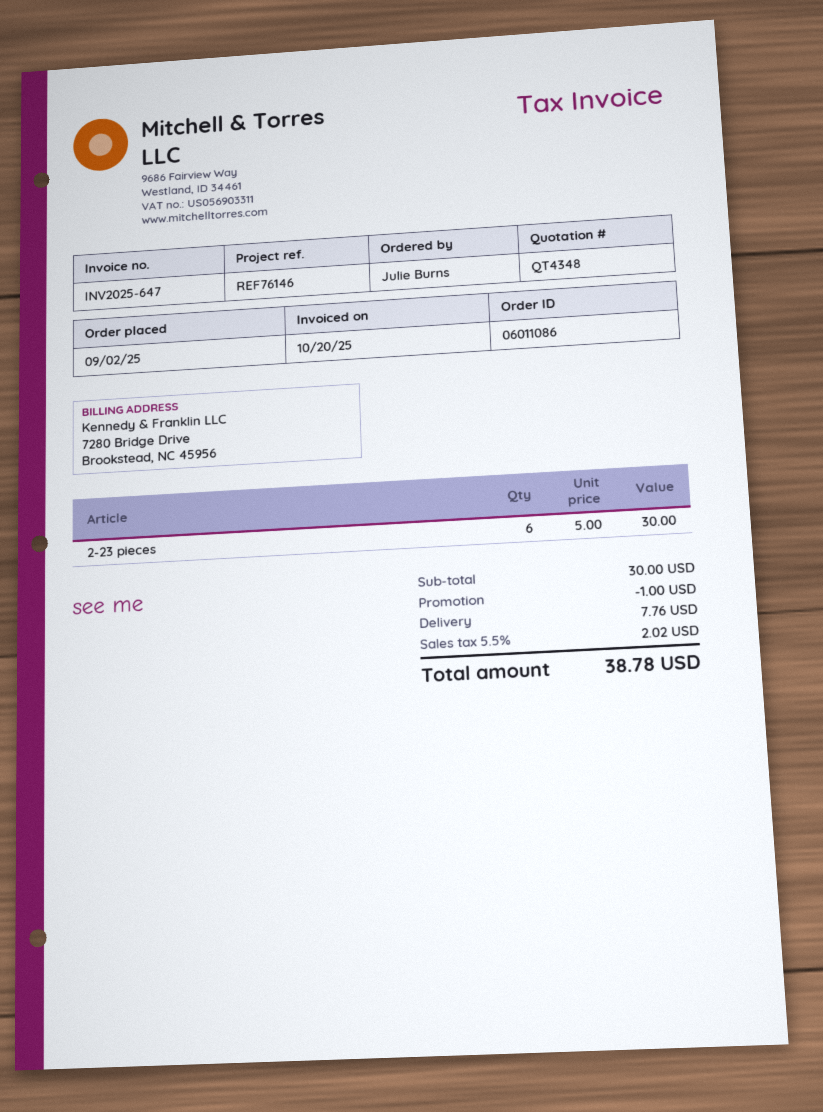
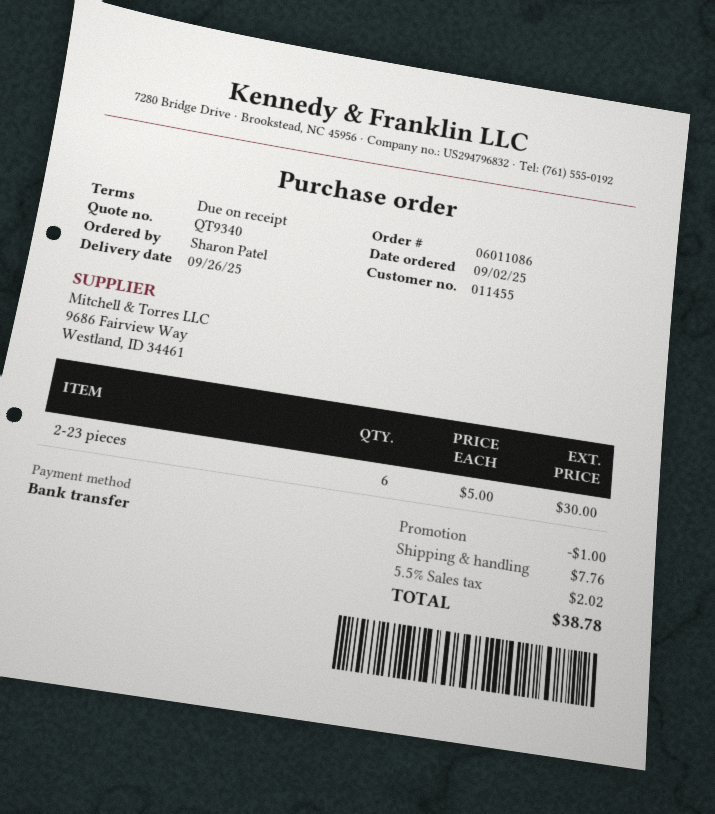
quote number: QT4348 -> QT9340
ordered by: Julie Burns -> Sharon Patel

